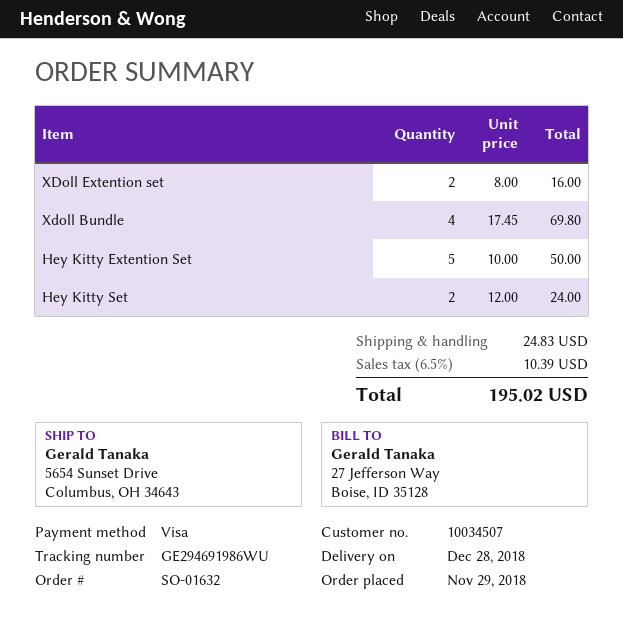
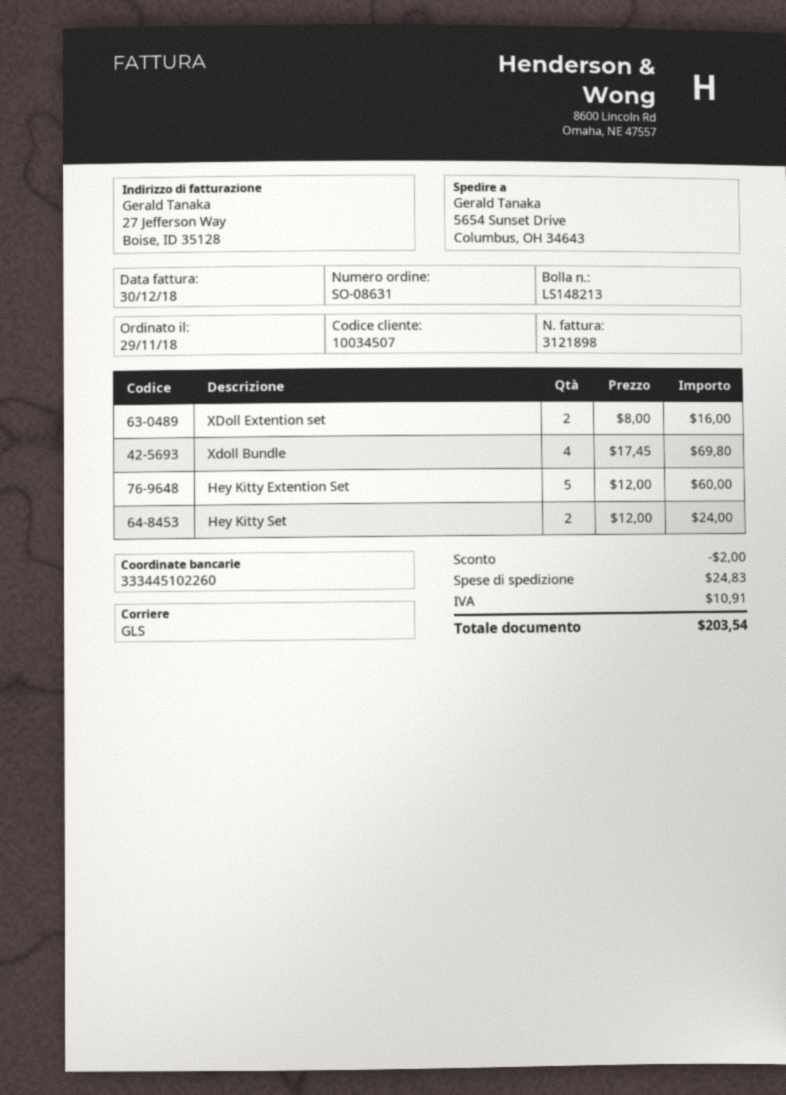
order number: SO-01632 -> SO-08631
Hey Kitty Extention Set: 5 x 10.00 = 50.00 -> 5 x 12.00 = 60.00
discount: none -> 2.00
tax: 10.39 -> 10.91
total: 195.02 -> 203.54

